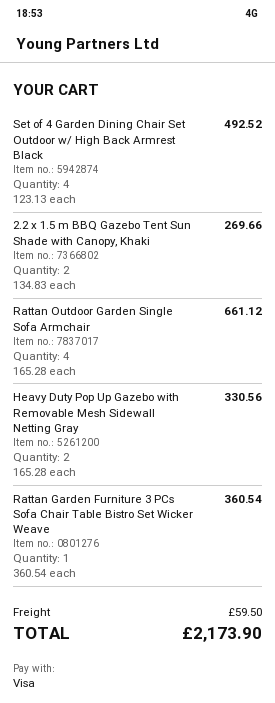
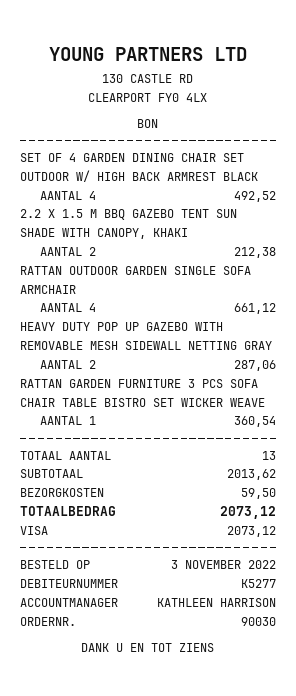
2.2 x 1.5 m BBQ Gazebo Tent Sun Shade with Canopy, Khaki: 2 for 269.66 -> 2 for 212.38
Heavy Duty Pop Up Gazebo with Removable Mesh Sidewall Netting Gray: 2 for 330.56 -> 2 for 287.06
total: 2173.90 -> 2073.12

